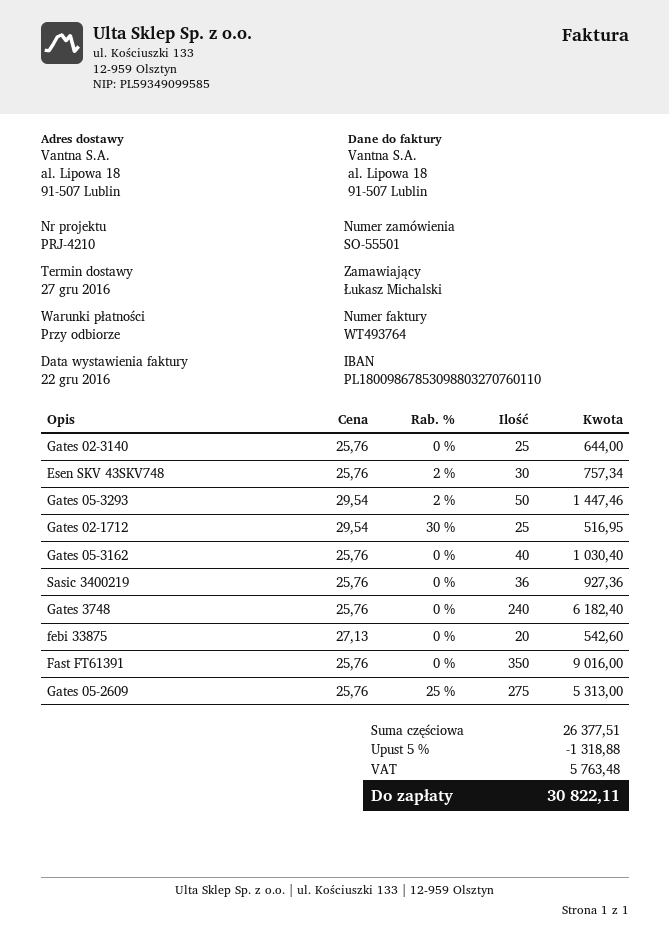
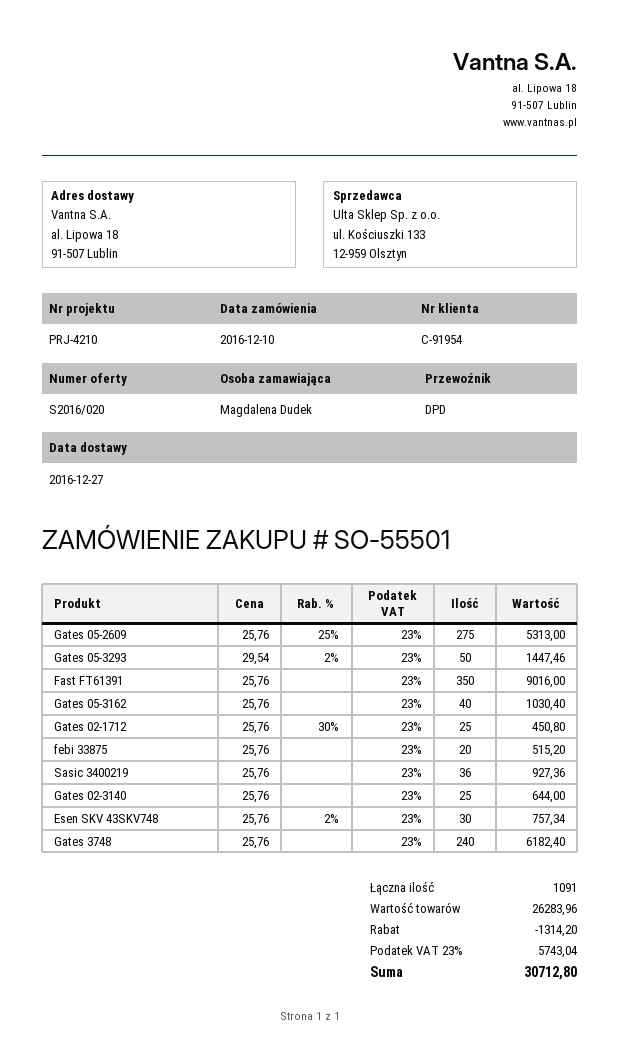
ordered by: Łukasz Michalski -> Magdalena Dudek
Gates 02-1712: 25 x 29.54 - 30% = 516.95 -> 25 x 25.76 - 30% = 450.80
febi 33875: 20 x 27.13 = 542.60 -> 20 x 25.76 = 515.20
subtotal: 26377.51 -> 26283.96
discount: 1318.88 -> 1314.20
tax: 5763.48 -> 5743.04
total: 30822.11 -> 30712.80

